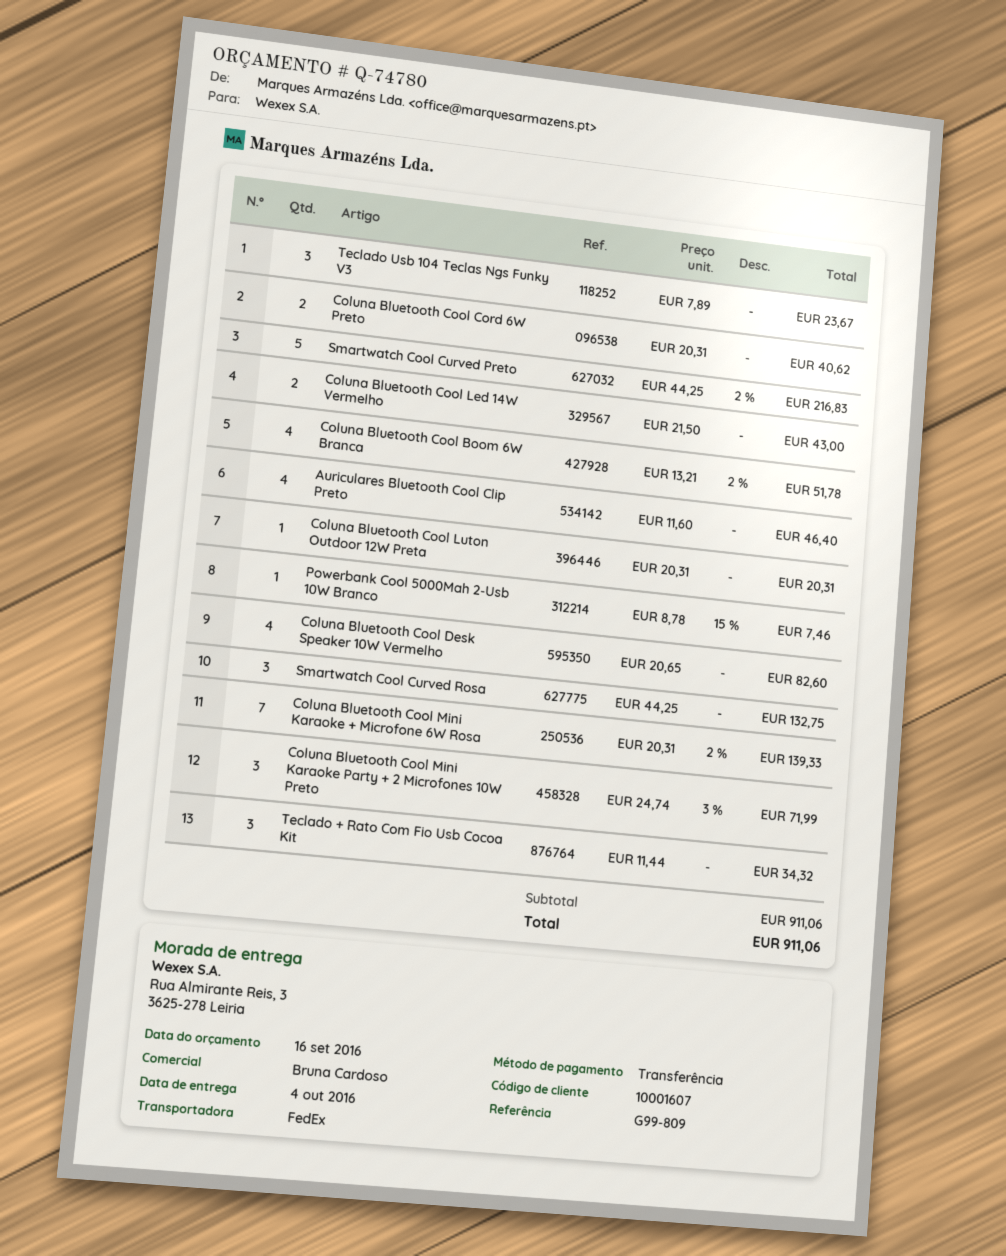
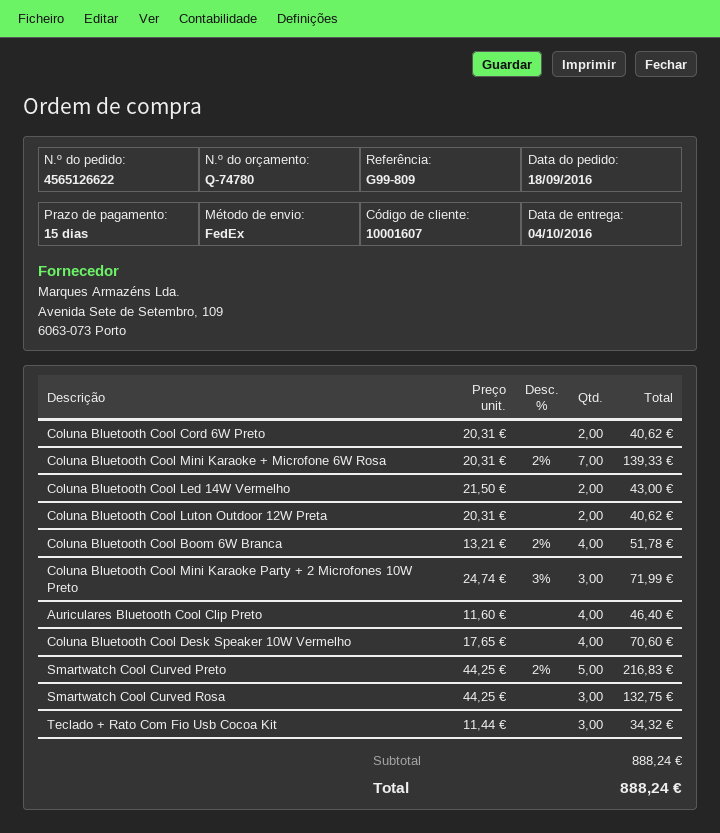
Teclado Usb 104 Teclas Ngs Funky V3: 3 x 7.89 = 23.67 -> none
Coluna Bluetooth Cool Luton Outdoor 12W Preta: 1 x 20.31 = 20.31 -> 2 x 20.31 = 40.62
Powerbank Cool 5000Mah 2-Usb 10W Branco: 1 x 8.78 - 15% = 7.46 -> none
Coluna Bluetooth Cool Desk Speaker 10W Vermelho: 4 x 20.65 = 82.60 -> 4 x 17.65 = 70.60
subtotal: 911.06 -> 888.24
total: 911.06 -> 888.24

